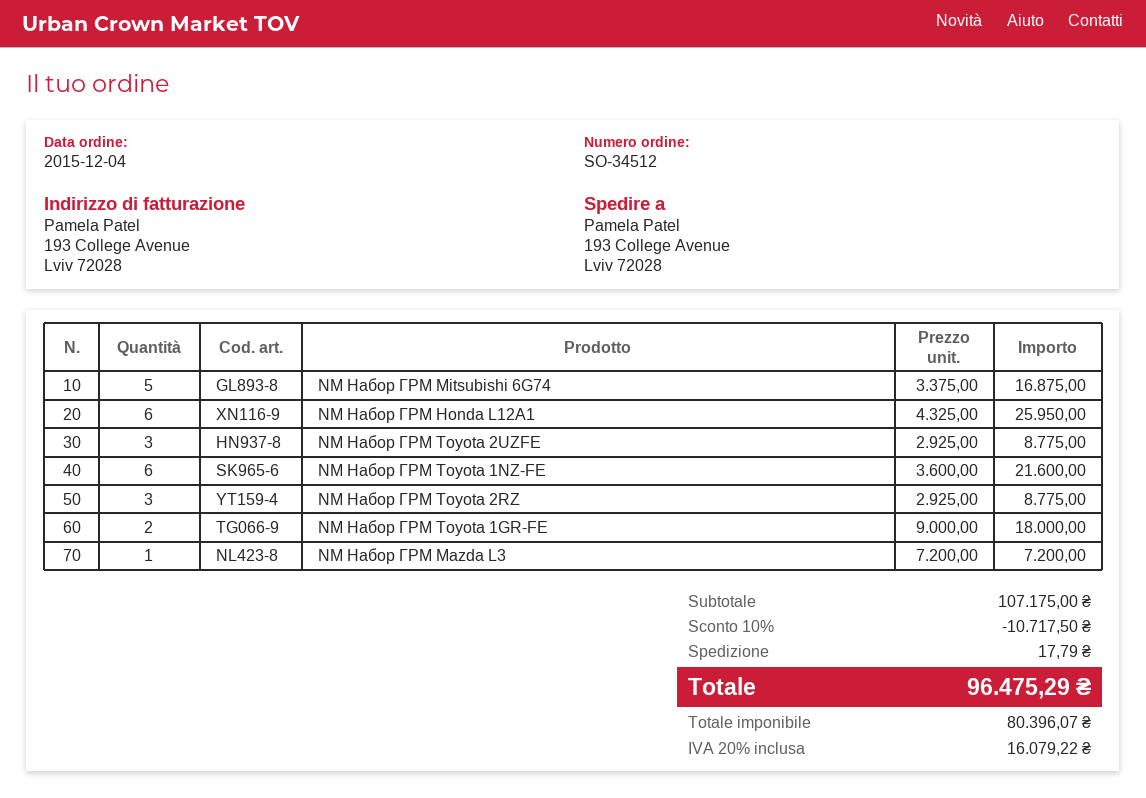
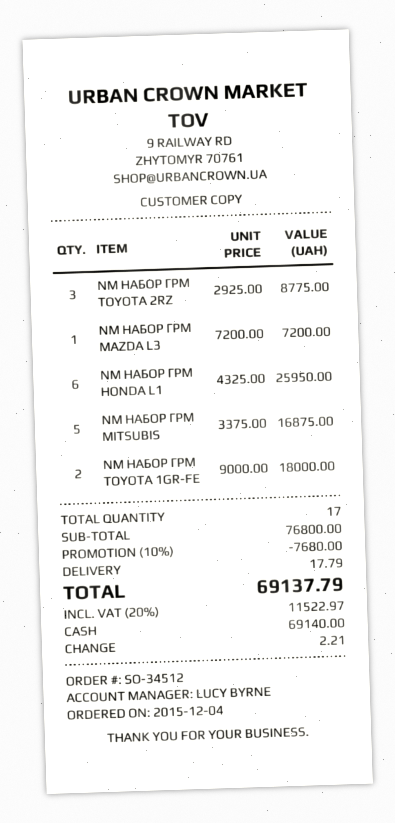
NM Набор ГРМ Toyota 2UZFE: 3 x 2925.00 = 8775.00 -> none
NM Набор ГРМ Toyota 1NZ-FE: 6 x 3600.00 = 21600.00 -> none
subtotal: 107175.00 -> 76800.00
discount: 10% = 10717.50 -> 10% = 7680.00
tax: 20% = 16079.22 -> 20% = 11522.97
total: 96475.29 -> 69137.79

